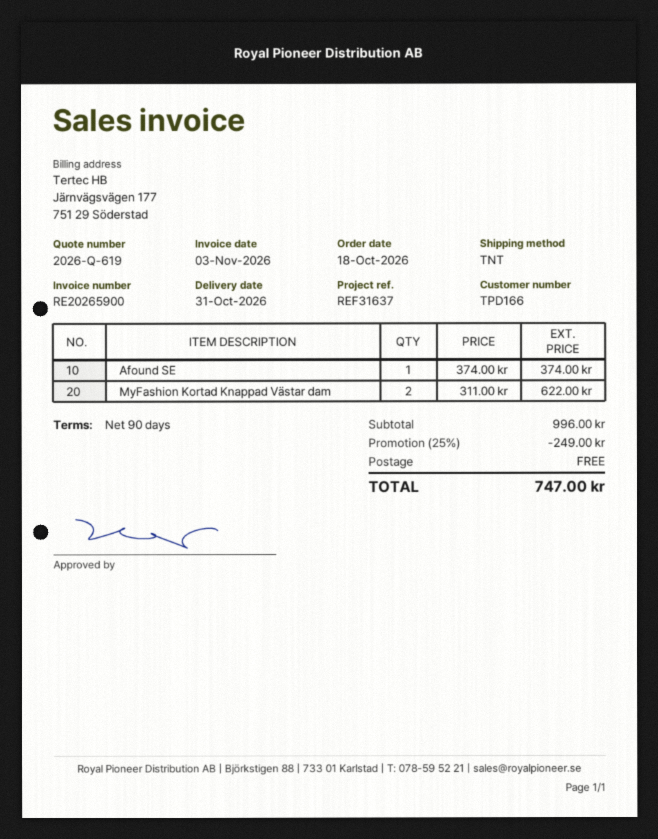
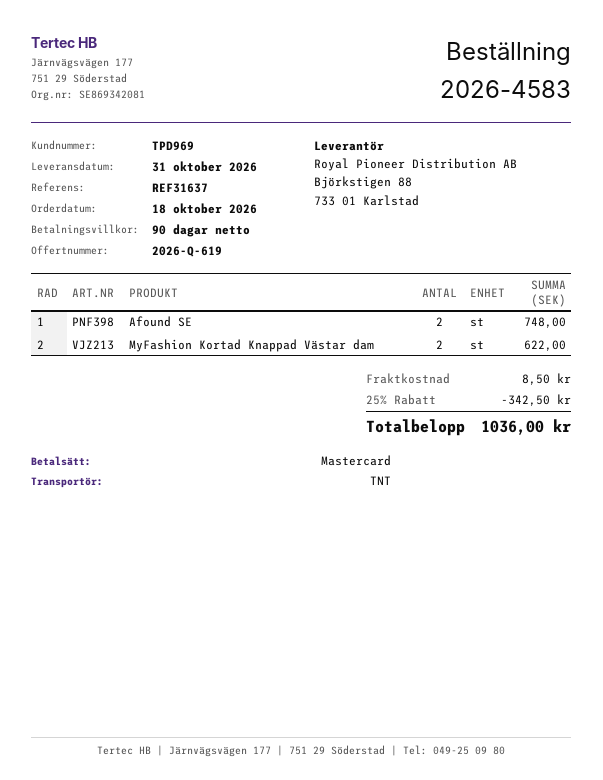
customer number: TPD166 -> TPD969
Afound SE: 1 for 374.00 -> 2 for 748.00
discount: 25% = 249.00 -> 25% = 342.50
shipping: 0.00 -> 8.50
total: 747.00 -> 1036.00

